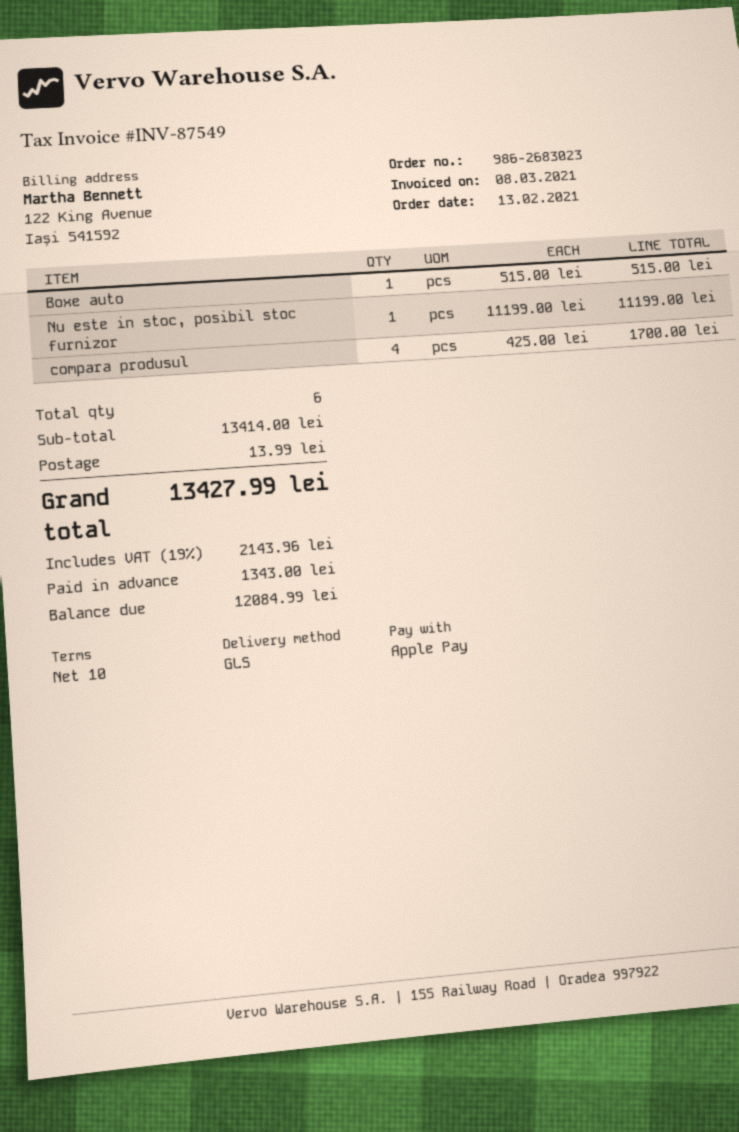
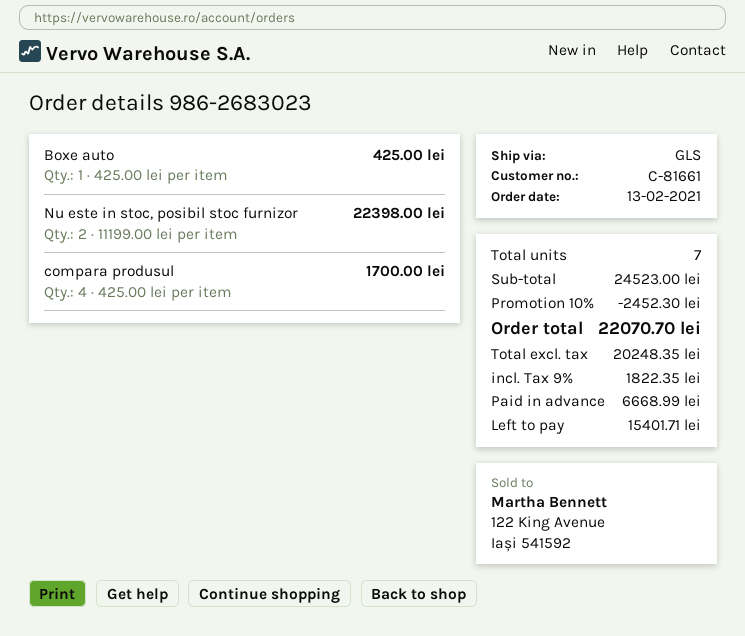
Boxe auto: 1 x 515.00 = 515.00 -> 1 x 425.00 = 425.00
Nu este in stoc, posibil stoc furnizor: 1 x 11199.00 = 11199.00 -> 2 x 11199.00 = 22398.00
total quantity: 6 -> 7
subtotal: 13414.00 -> 24523.00
discount: none -> 10% = 2452.30
shipping: 13.99 -> none
tax: 19% = 2143.96 -> 9% = 1822.35
total: 13427.99 -> 22070.70
deposit: 1343.00 -> 6668.99
balance: 12084.99 -> 15401.71

